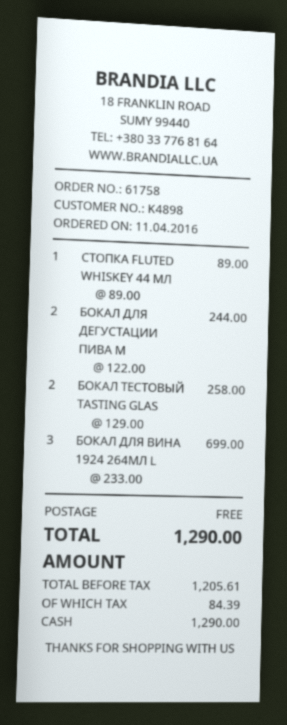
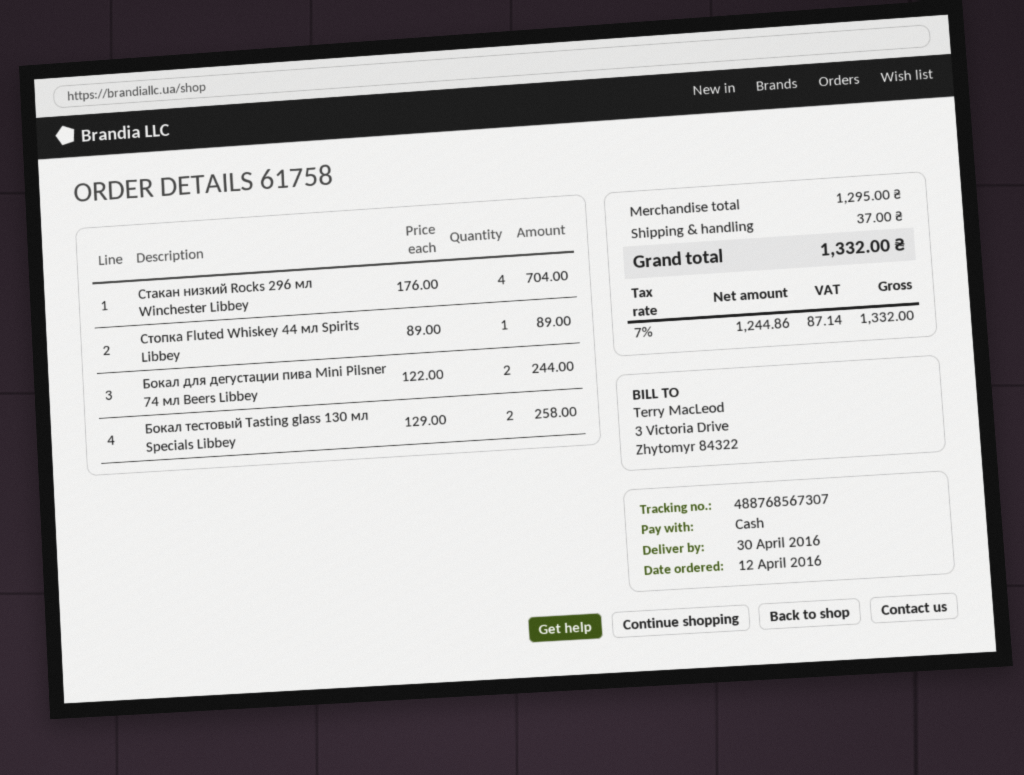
order date: 2016-04-11 -> 2016-04-12
БОКАЛ ДЛЯ ВИНА 1924 264МЛ L: 3 x 233.00 = 699.00 -> none
Стакан низкий Rocks 296 мл Winchester Libbey: none -> 4 x 176.00 = 704.00
shipping: 0.00 -> 37.00
net: 1205.61 -> 1244.86
tax: 84.39 -> 87.14
total: 1290.00 -> 1332.00

